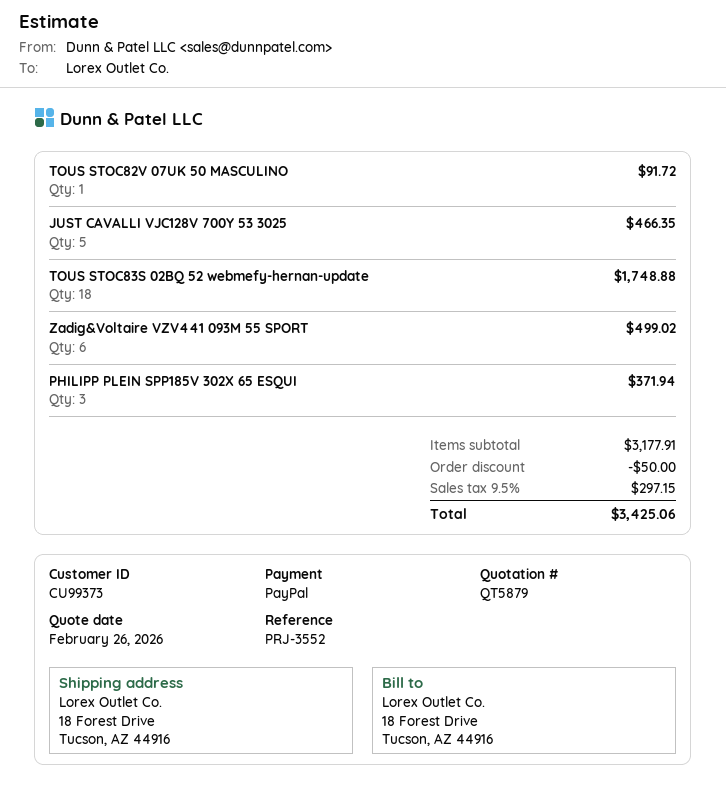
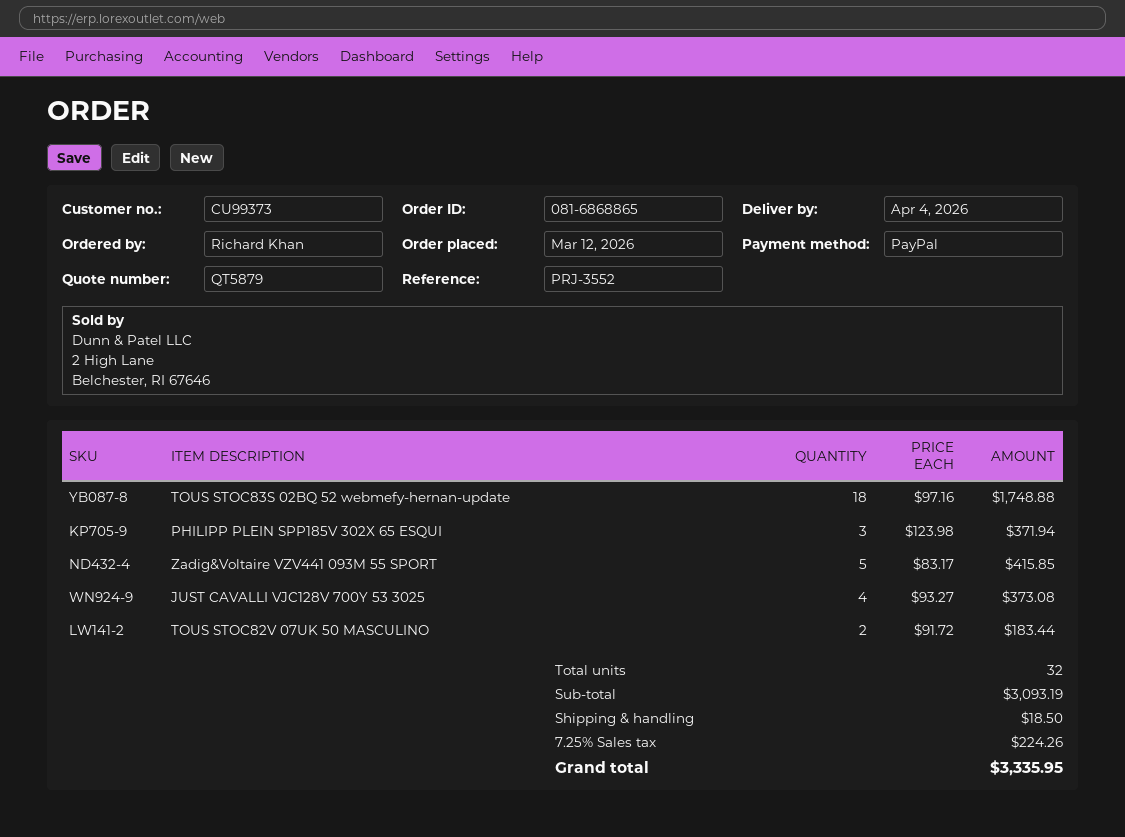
TOUS STOC82V 07UK 50 MASCULINO: 1 for 91.72 -> 2 for 183.44
JUST CAVALLI VJC128V 700Y 53 3025: 5 for 466.35 -> 4 for 373.08
Zadig&Voltaire VZV441 093M 55 SPORT: 6 for 499.02 -> 5 for 415.85
subtotal: 3177.91 -> 3093.19
discount: 50.00 -> none
shipping: none -> 18.50
tax: 9.5% = 297.15 -> 7.25% = 224.26
total: 3425.06 -> 3335.95

